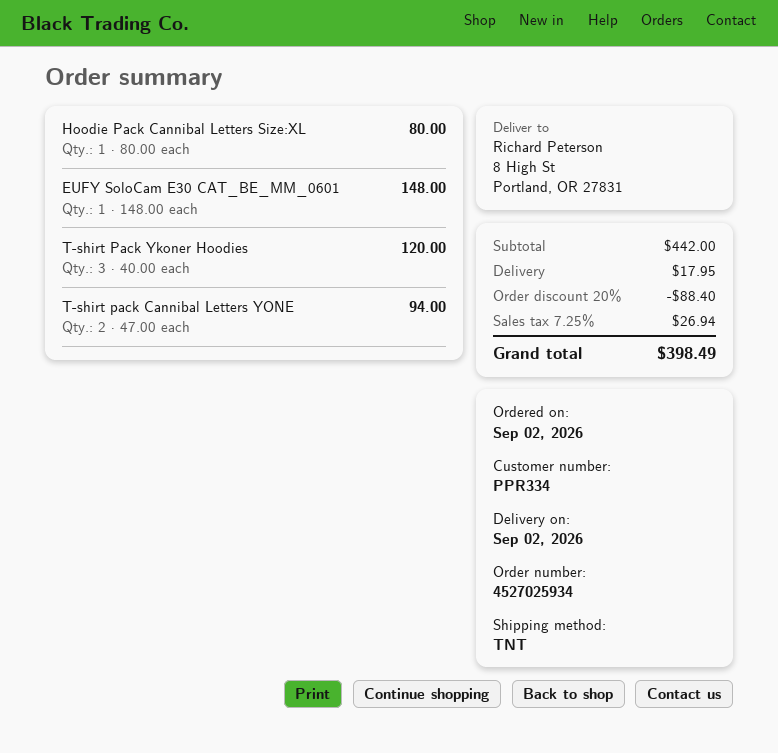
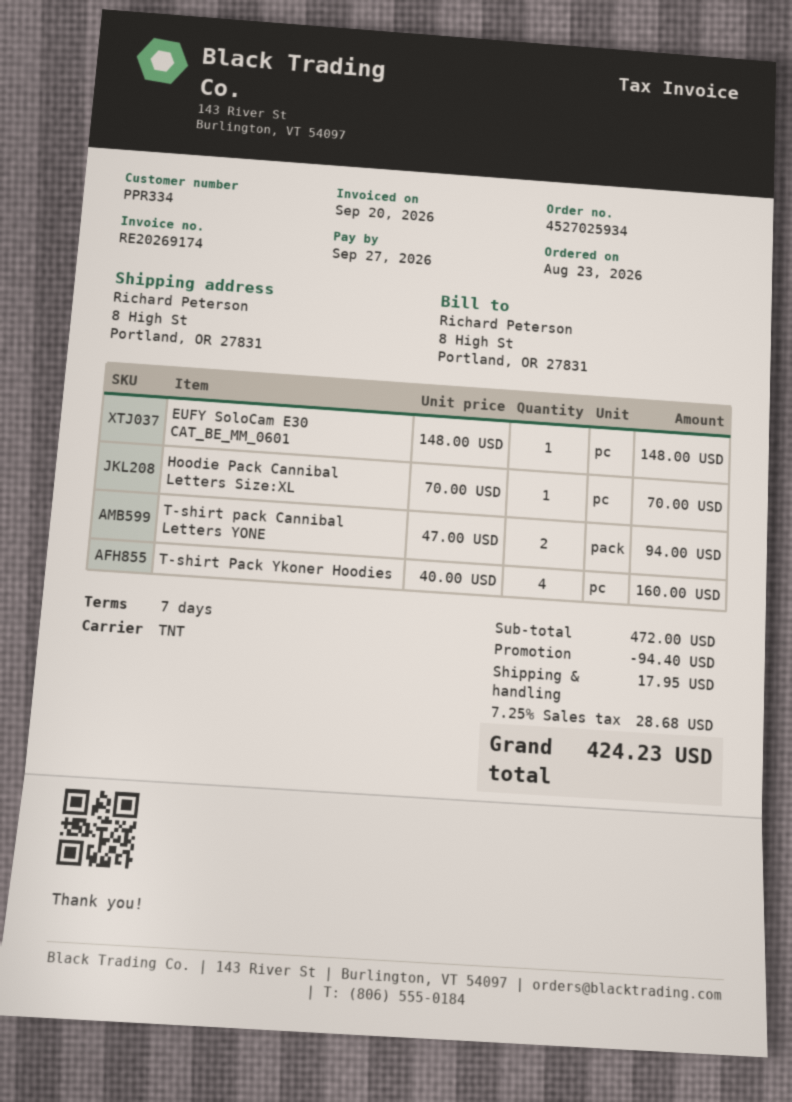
order date: 2026-09-02 -> 2026-08-23
Hoodie Pack Cannibal Letters Size:XL: 1 x 80.00 = 80.00 -> 1 x 70.00 = 70.00
T-shirt Pack Ykoner Hoodies: 3 x 40.00 = 120.00 -> 4 x 40.00 = 160.00
subtotal: 442.00 -> 472.00
discount: 88.40 -> 94.40
tax: 7.25% = 26.94 -> 7.25% = 28.68
total: 398.49 -> 424.23

